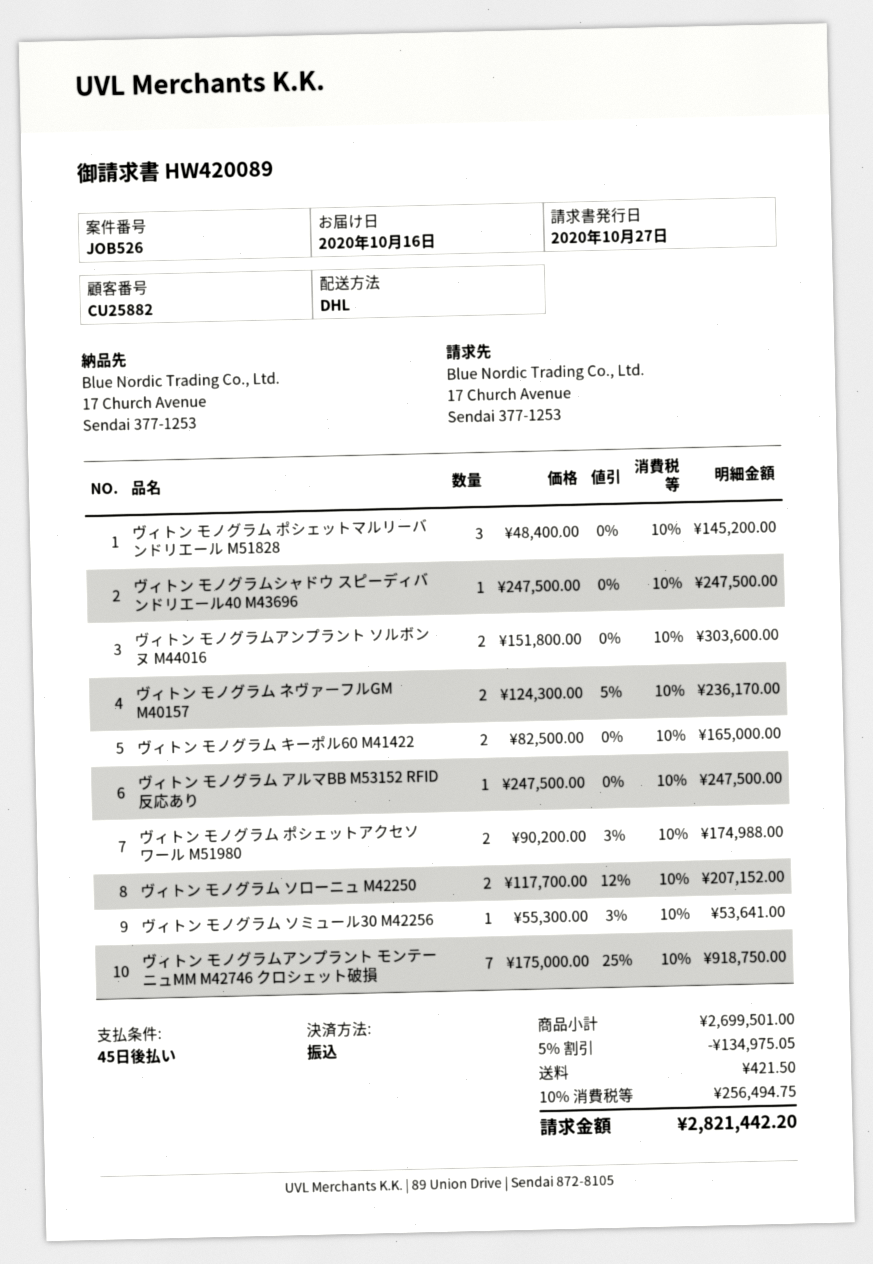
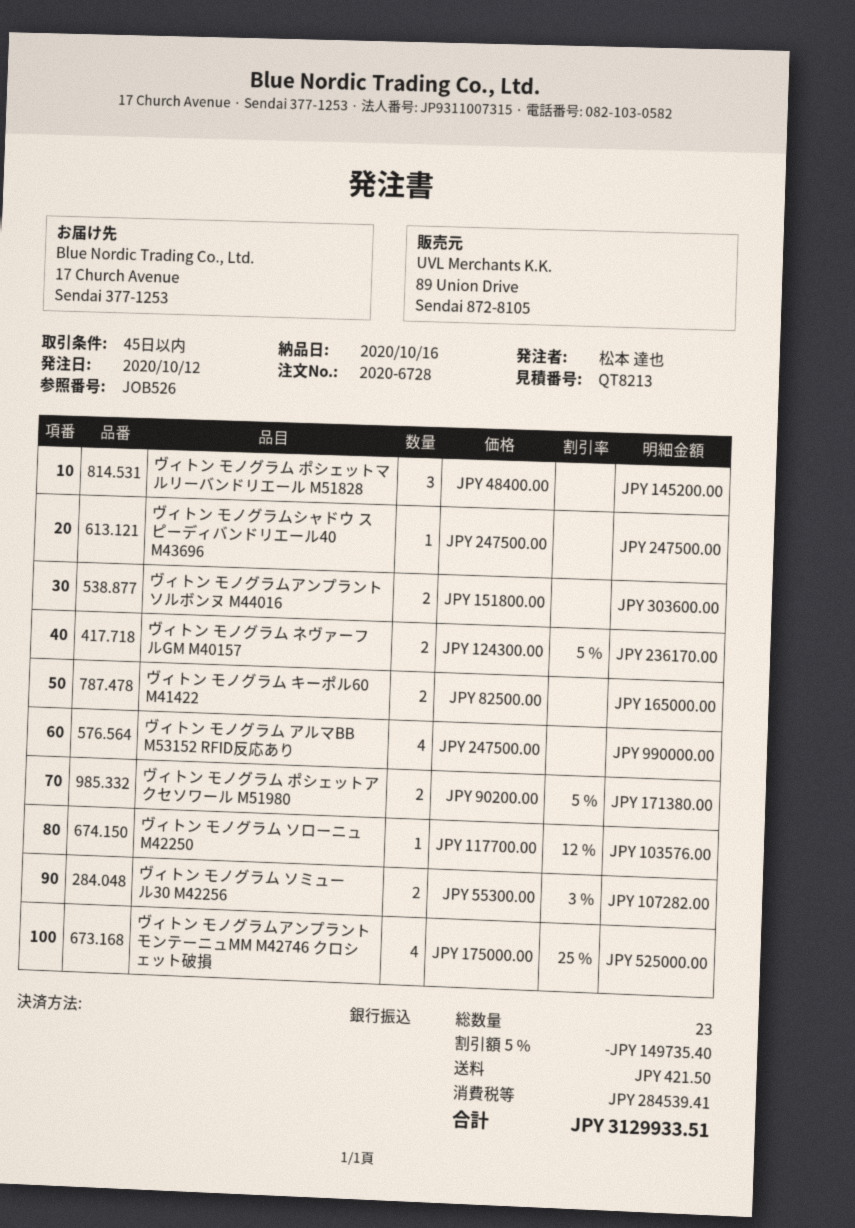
ヴィトン モノグラム アルマBB M53152 RFID反応あり: 1 x 247500.00 = 247500.00 -> 4 x 247500.00 = 990000.00
ヴィトン モノグラム ポシェットアクセソワール M51980: 2 x 90200.00 - 3% = 174988.00 -> 2 x 90200.00 - 5% = 171380.00
ヴィトン モノグラム ソローニュ M42250: 2 x 117700.00 - 12% = 207152.00 -> 1 x 117700.00 - 12% = 103576.00
ヴィトン モノグラム ソミュール30 M42256: 1 x 55300.00 - 3% = 53641.00 -> 2 x 55300.00 - 3% = 107282.00
ヴィトン モノグラムアンプラント モンテーニュMM M42746 クロシェット破損: 7 x 175000.00 - 25% = 918750.00 -> 4 x 175000.00 - 25% = 525000.00
discount: 5% = 134975.05 -> 5% = 149735.40
tax: 256494.75 -> 284539.41
total: 2821442.20 -> 3129933.51

